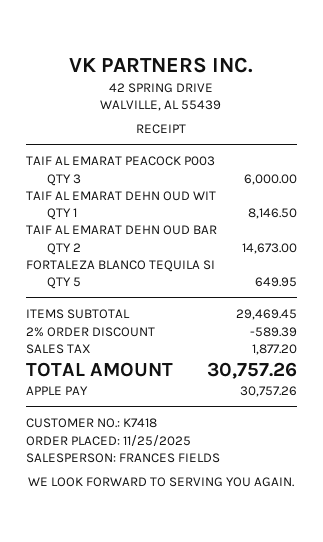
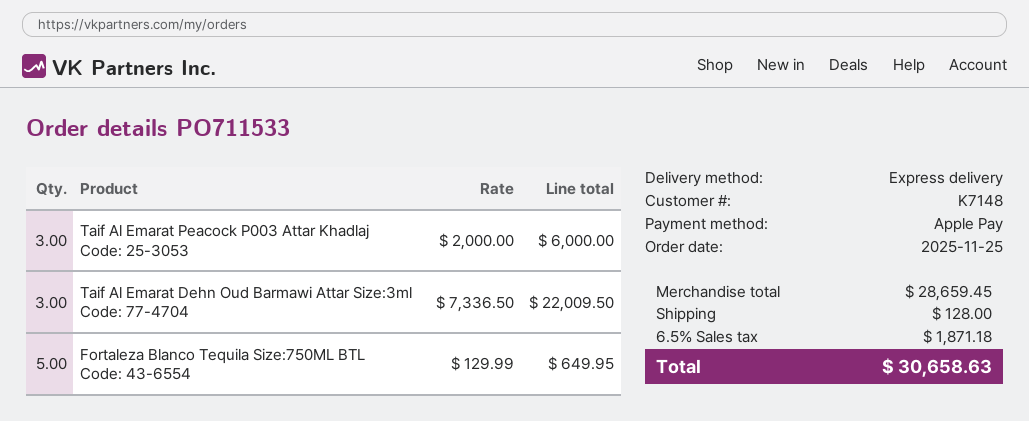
customer number: K7418 -> K7148
TAIF AL EMARAT DEHN OUD WIT: 1 for 8146.50 -> none
TAIF AL EMARAT DEHN OUD BAR: 2 for 14673.00 -> 3 for 22009.50
subtotal: 29469.45 -> 28659.45
discount: 2% = 589.39 -> none
shipping: none -> 128.00
tax: 1877.20 -> 1871.18
total: 30757.26 -> 30658.63

